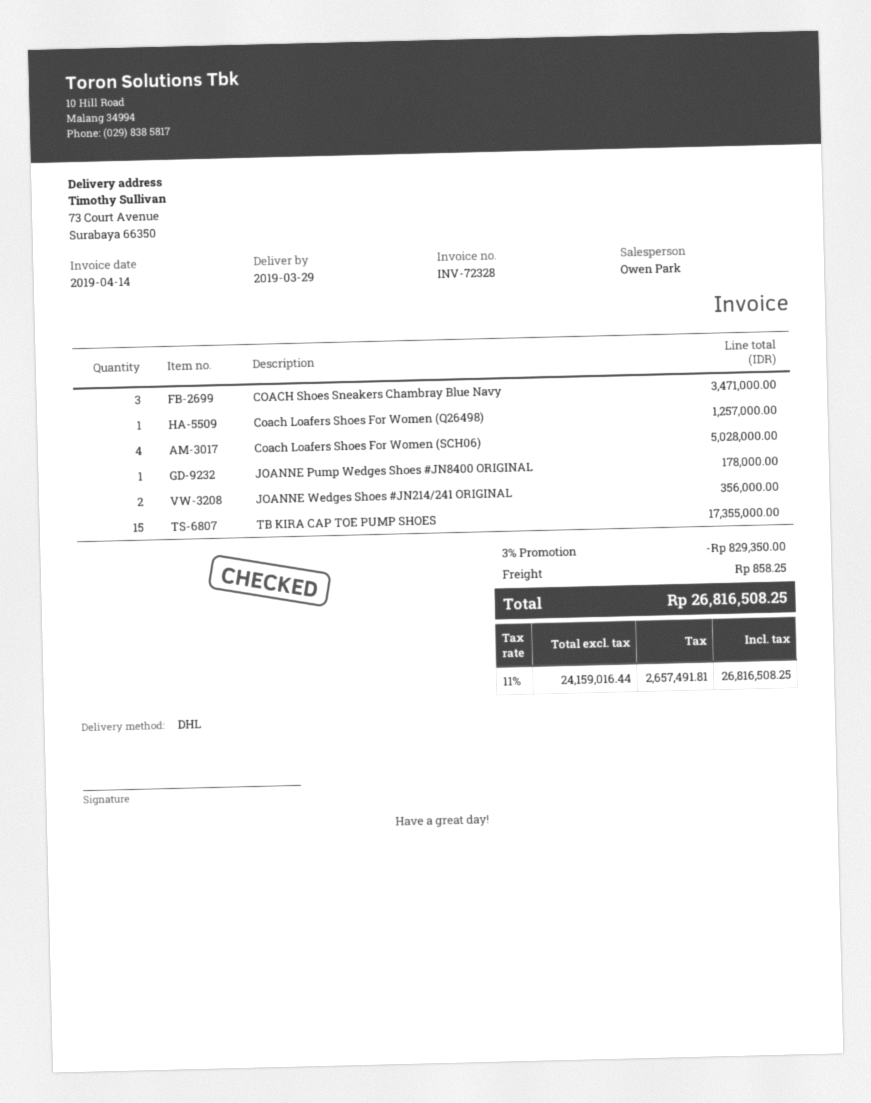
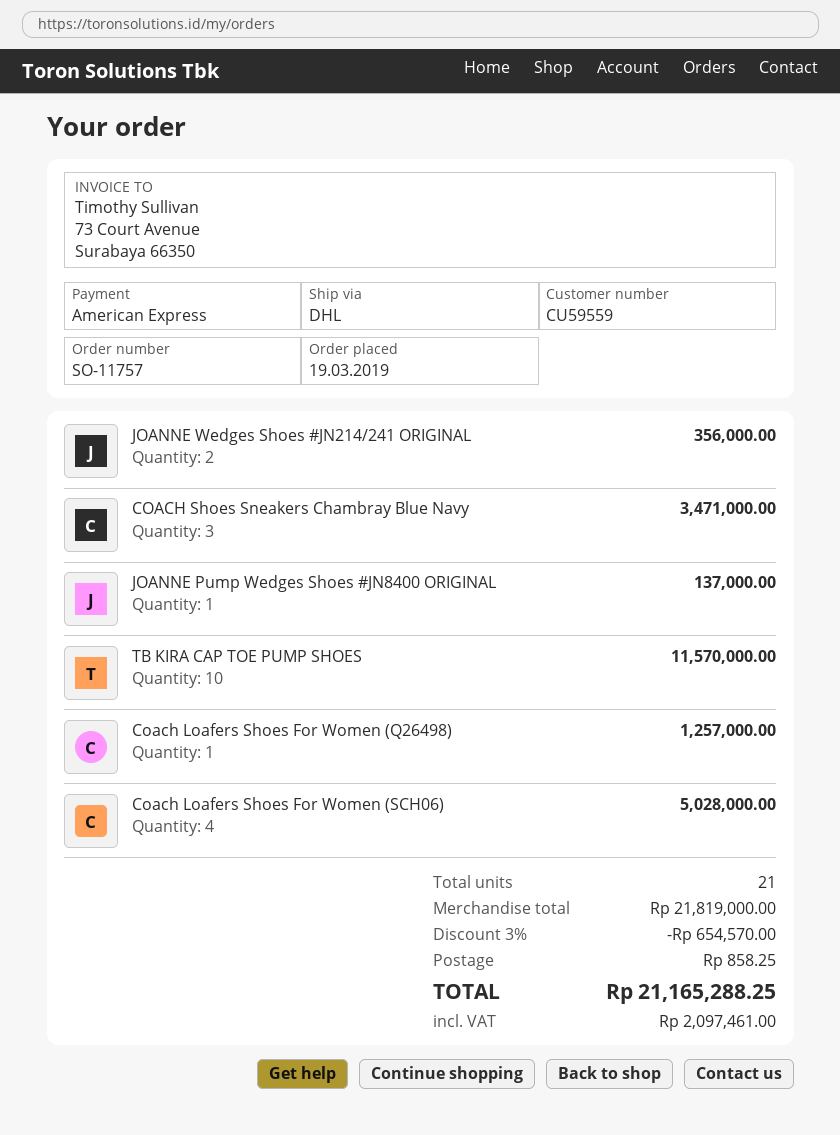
JOANNE Pump Wedges Shoes #JN8400 ORIGINAL: 1 for 178000.00 -> 1 for 137000.00
TB KIRA CAP TOE PUMP SHOES: 15 for 17355000.00 -> 10 for 11570000.00
discount: 3% = 829350.00 -> 3% = 654570.00
tax: 2657491.81 -> 2097461.00
total: 26816508.25 -> 21165288.25

